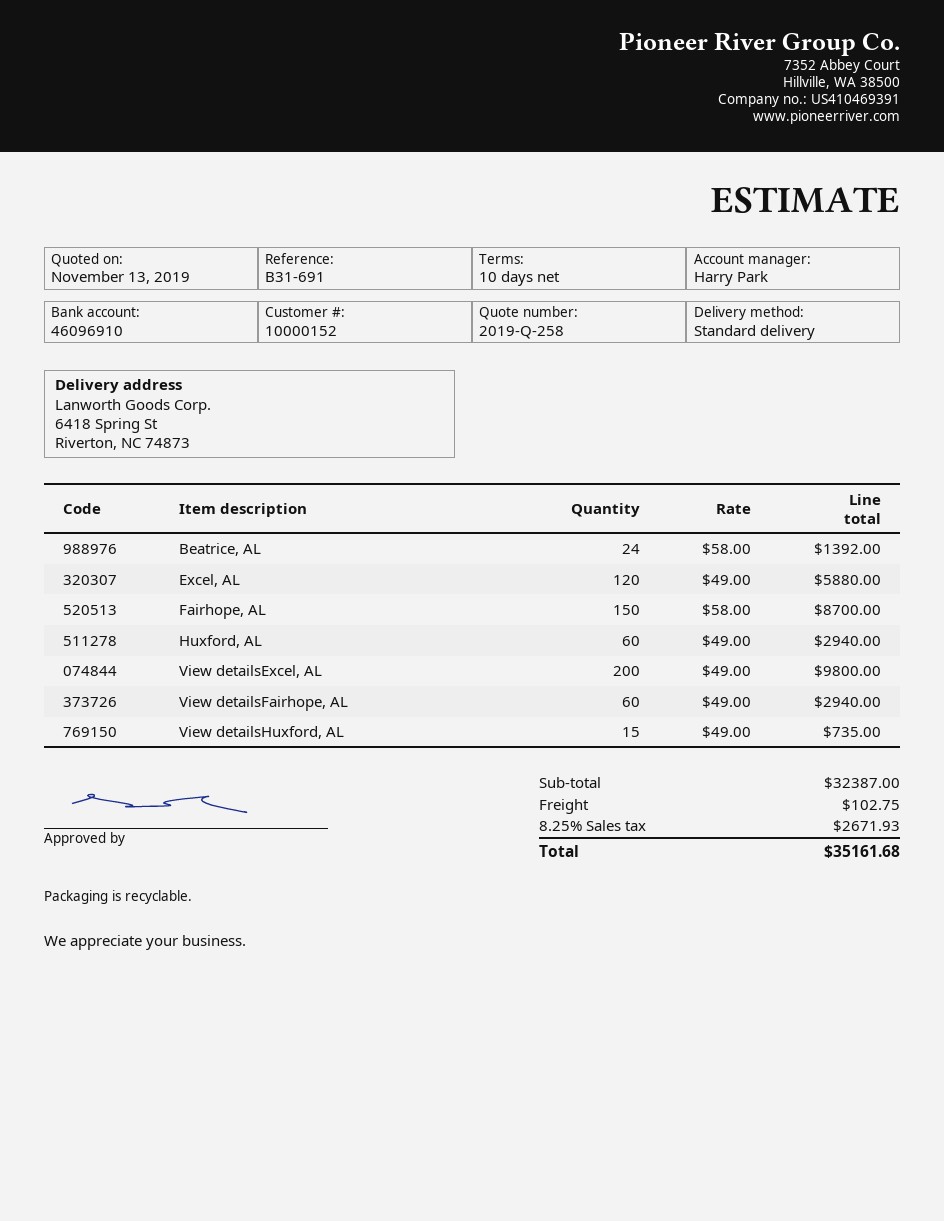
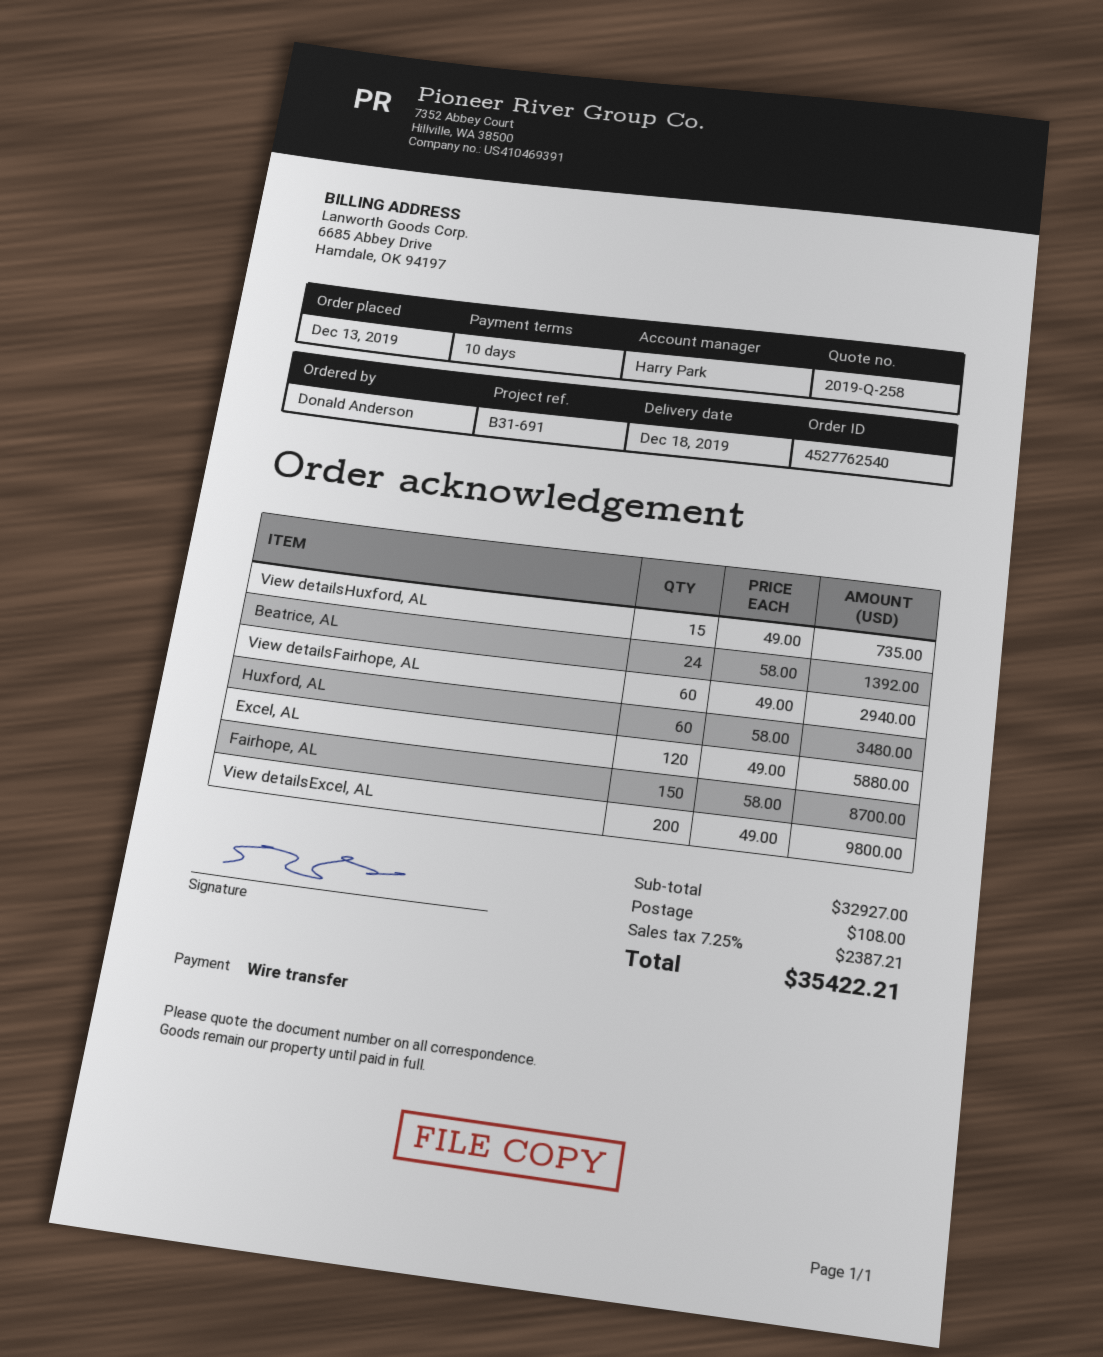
Huxford, AL: 60 x 49.00 = 2940.00 -> 60 x 58.00 = 3480.00
subtotal: 32387.00 -> 32927.00
shipping: 102.75 -> 108.00
tax: 8.25% = 2671.93 -> 7.25% = 2387.21
total: 35161.68 -> 35422.21

